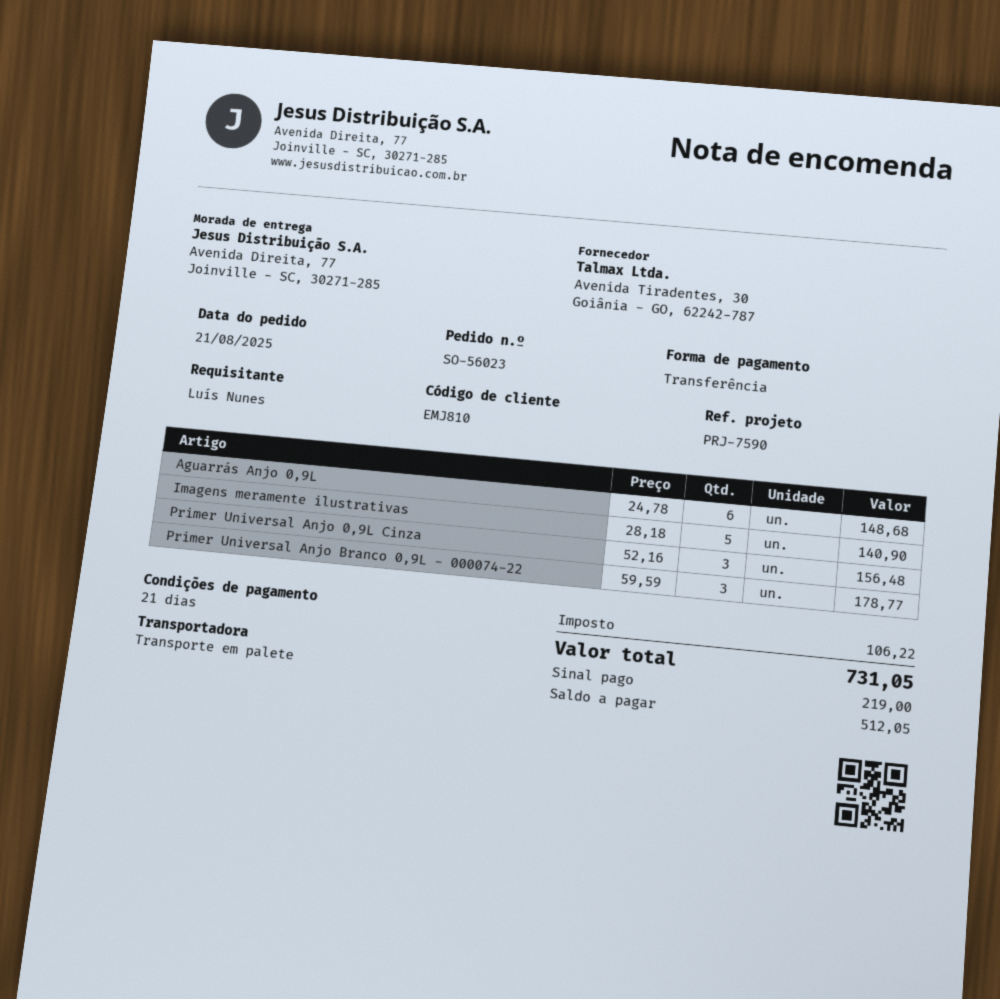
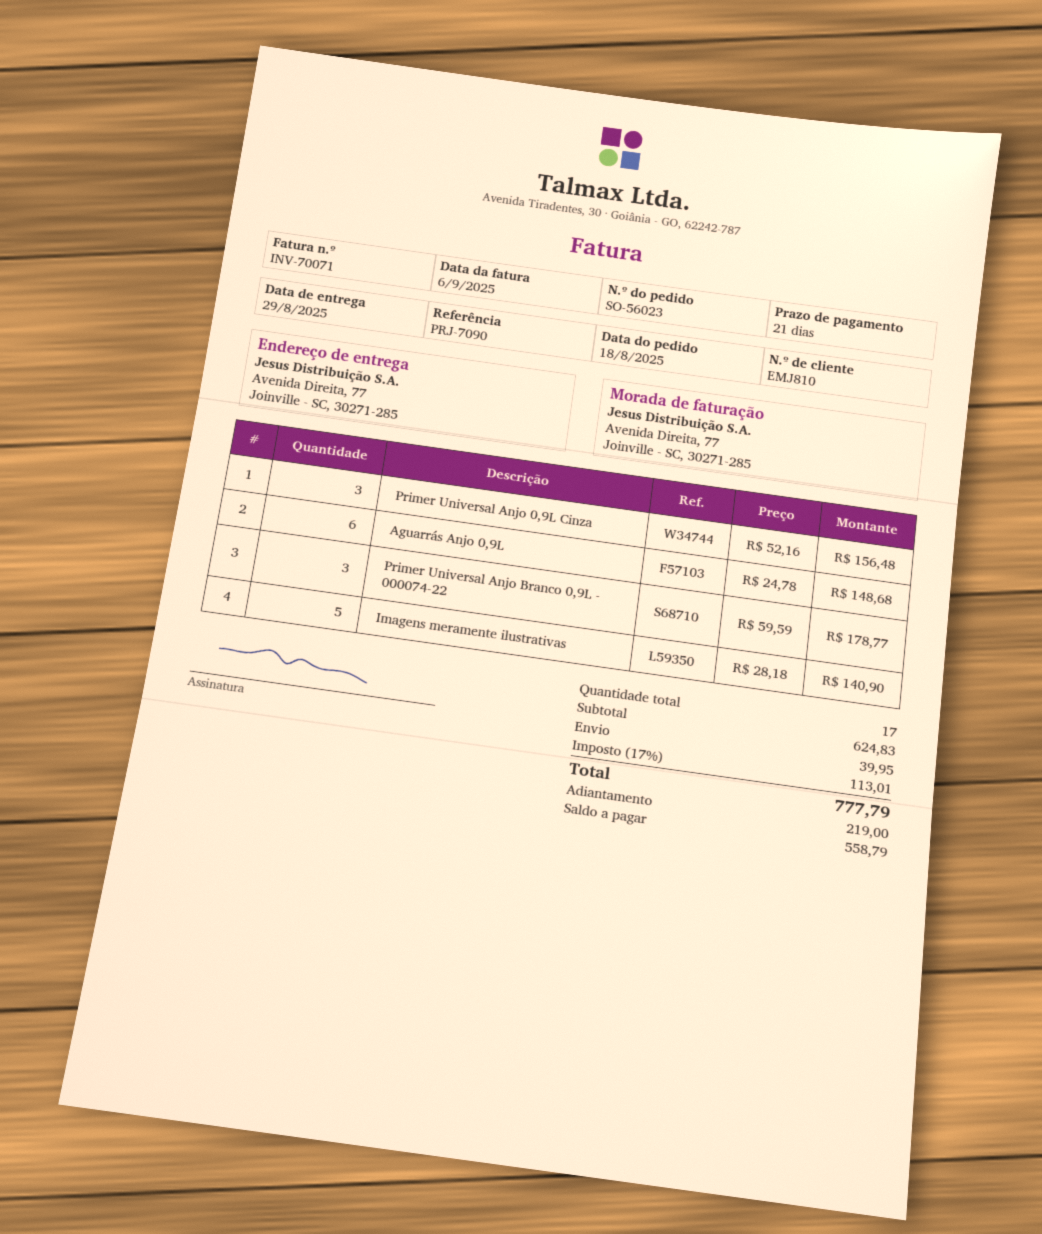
order date: 2025-08-21 -> 2025-08-18
reference: PRJ-7590 -> PRJ-7090
shipping: none -> 39.95
tax: 106.22 -> 113.01
total: 731.05 -> 777.79
balance: 512.05 -> 558.79

